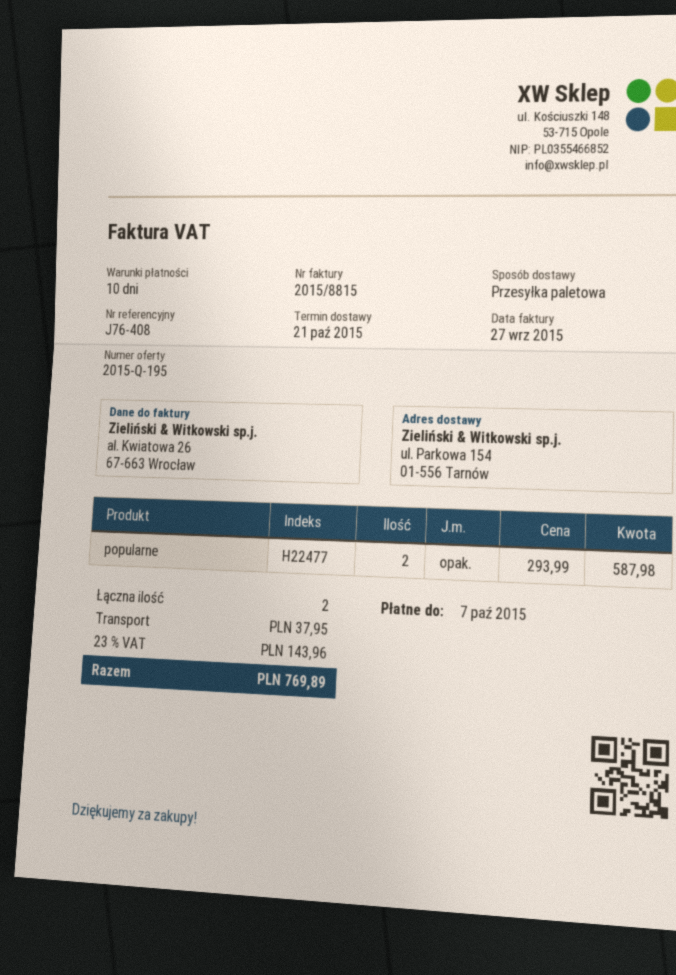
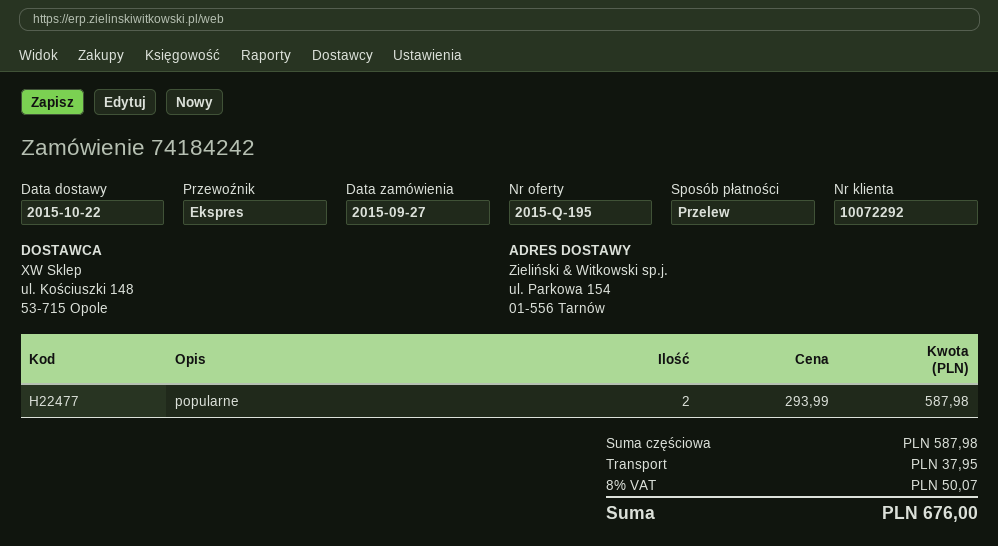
delivery date: 2015-10-21 -> 2015-10-22
shipping method: pallet freight -> express
tax: 23% = 143.96 -> 8% = 50.07
total: 769.89 -> 676.00

